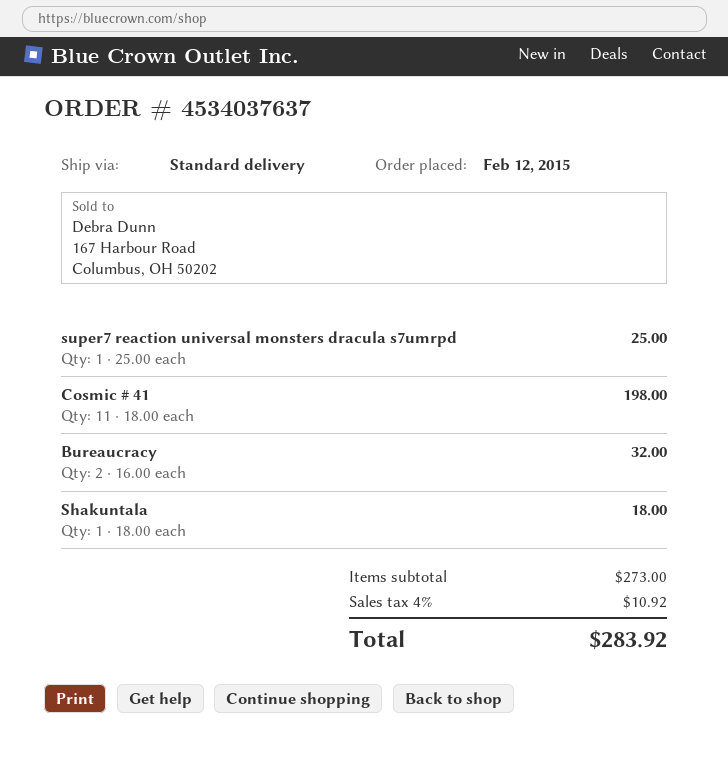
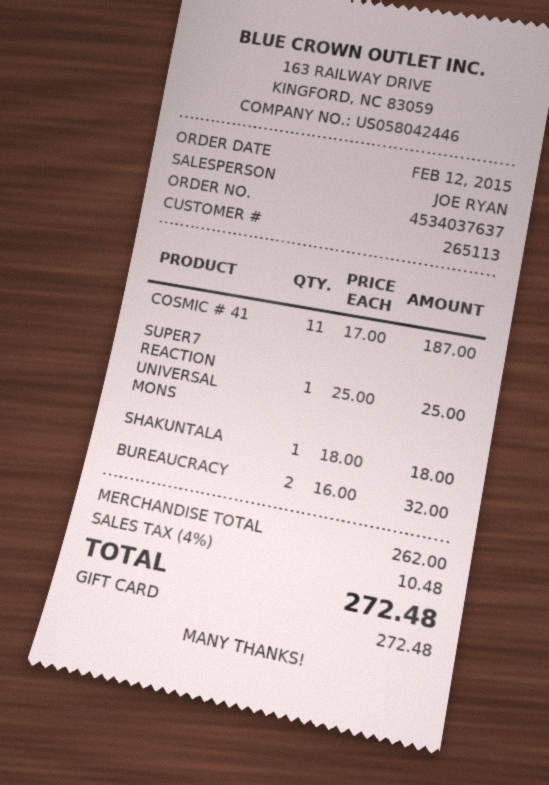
Cosmic # 41: 11 x 18.00 = 198.00 -> 11 x 17.00 = 187.00
subtotal: 273.00 -> 262.00
tax: 4% = 10.92 -> 4% = 10.48
total: 283.92 -> 272.48

